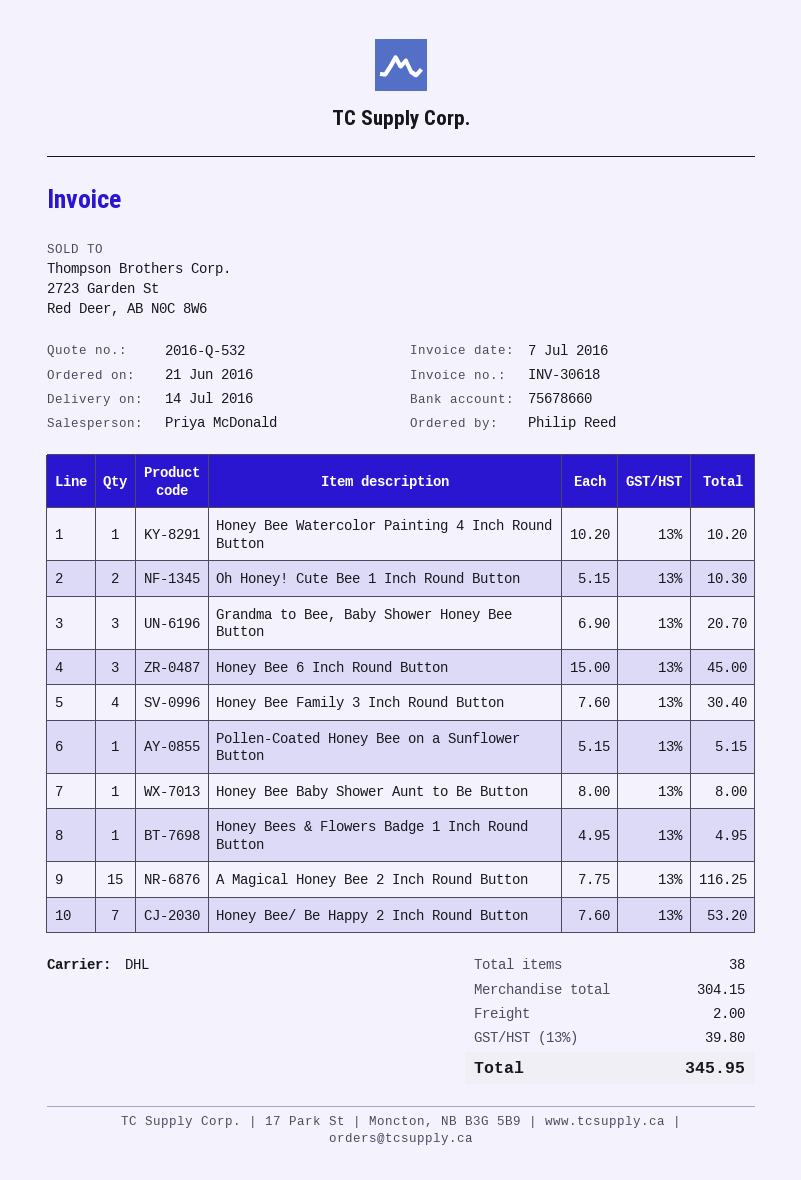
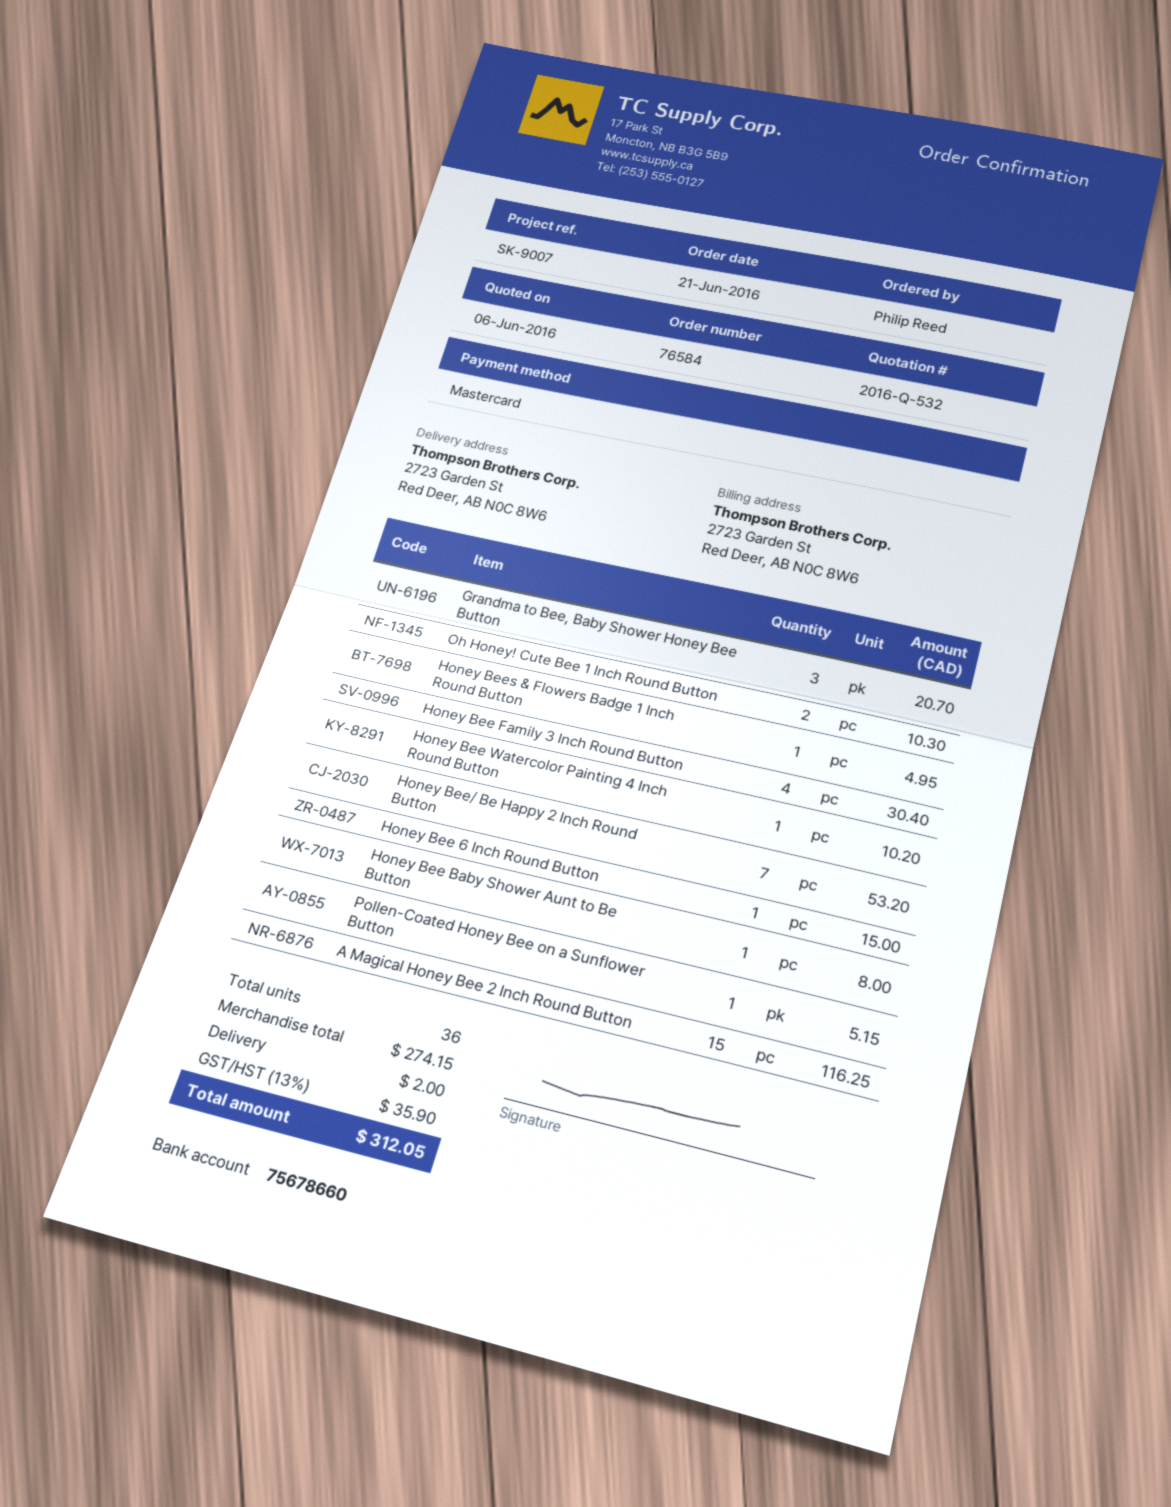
Honey Bee 6 Inch Round Button: 3 for 45.00 -> 1 for 15.00
total quantity: 38 -> 36
subtotal: 304.15 -> 274.15
tax: 13% = 39.80 -> 13% = 35.90
total: 345.95 -> 312.05

